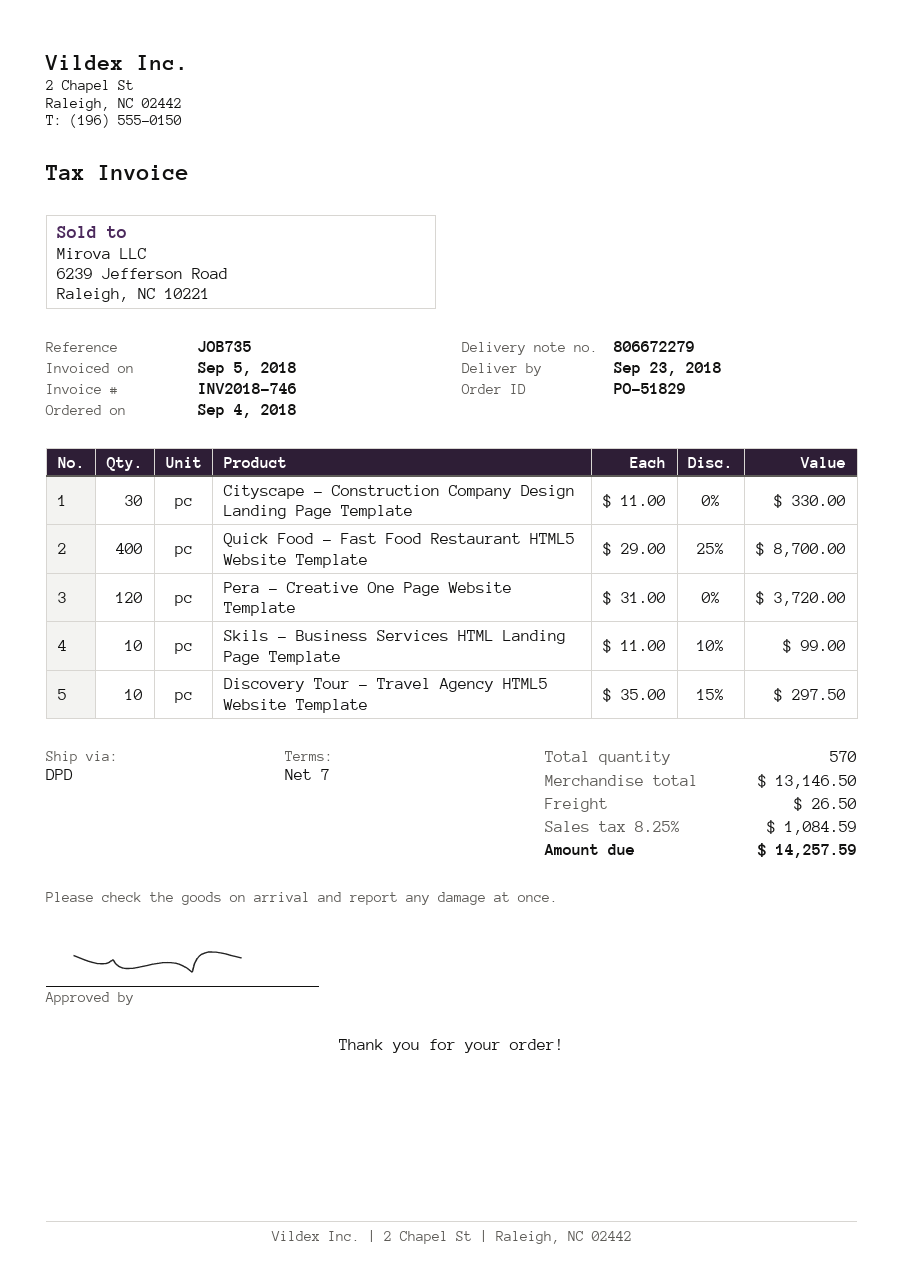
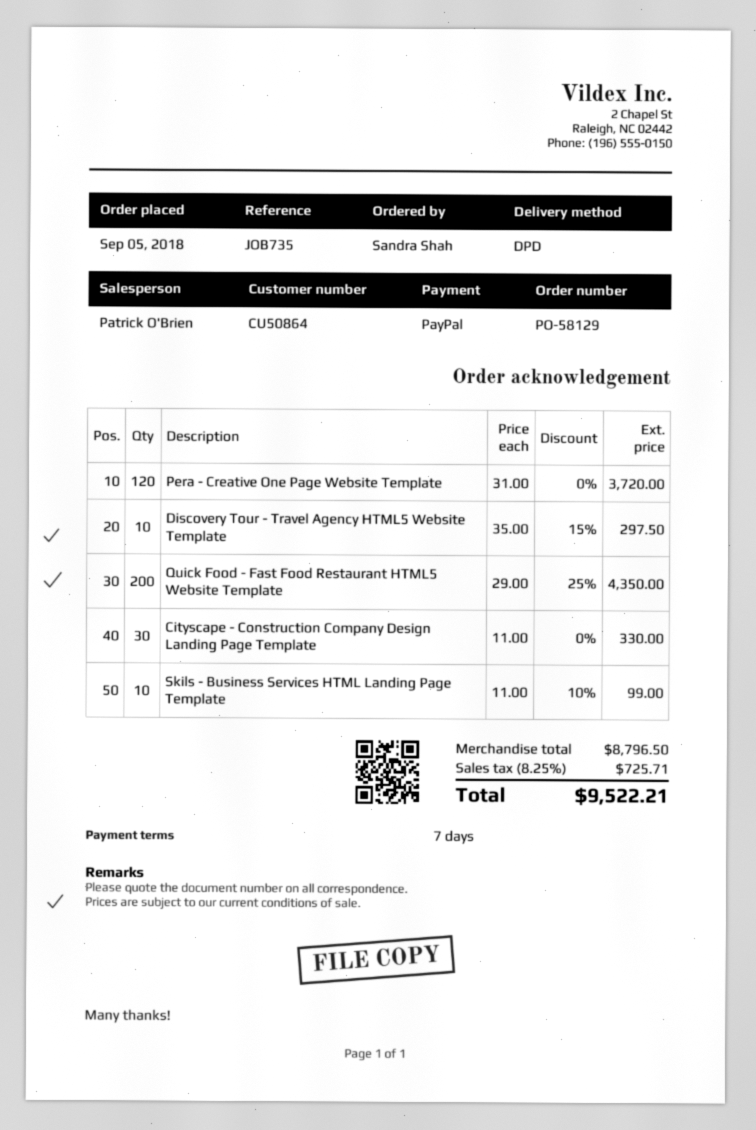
order number: PO-51829 -> PO-58129
order date: 2018-09-04 -> 2018-09-05
Quick Food - Fast Food Restaurant HTML5 Website Template: 400 x 29.00 - 25% = 8700.00 -> 200 x 29.00 - 25% = 4350.00
subtotal: 13146.50 -> 8796.50
shipping: 26.50 -> none
tax: 8.25% = 1084.59 -> 8.25% = 725.71
total: 14257.59 -> 9522.21

